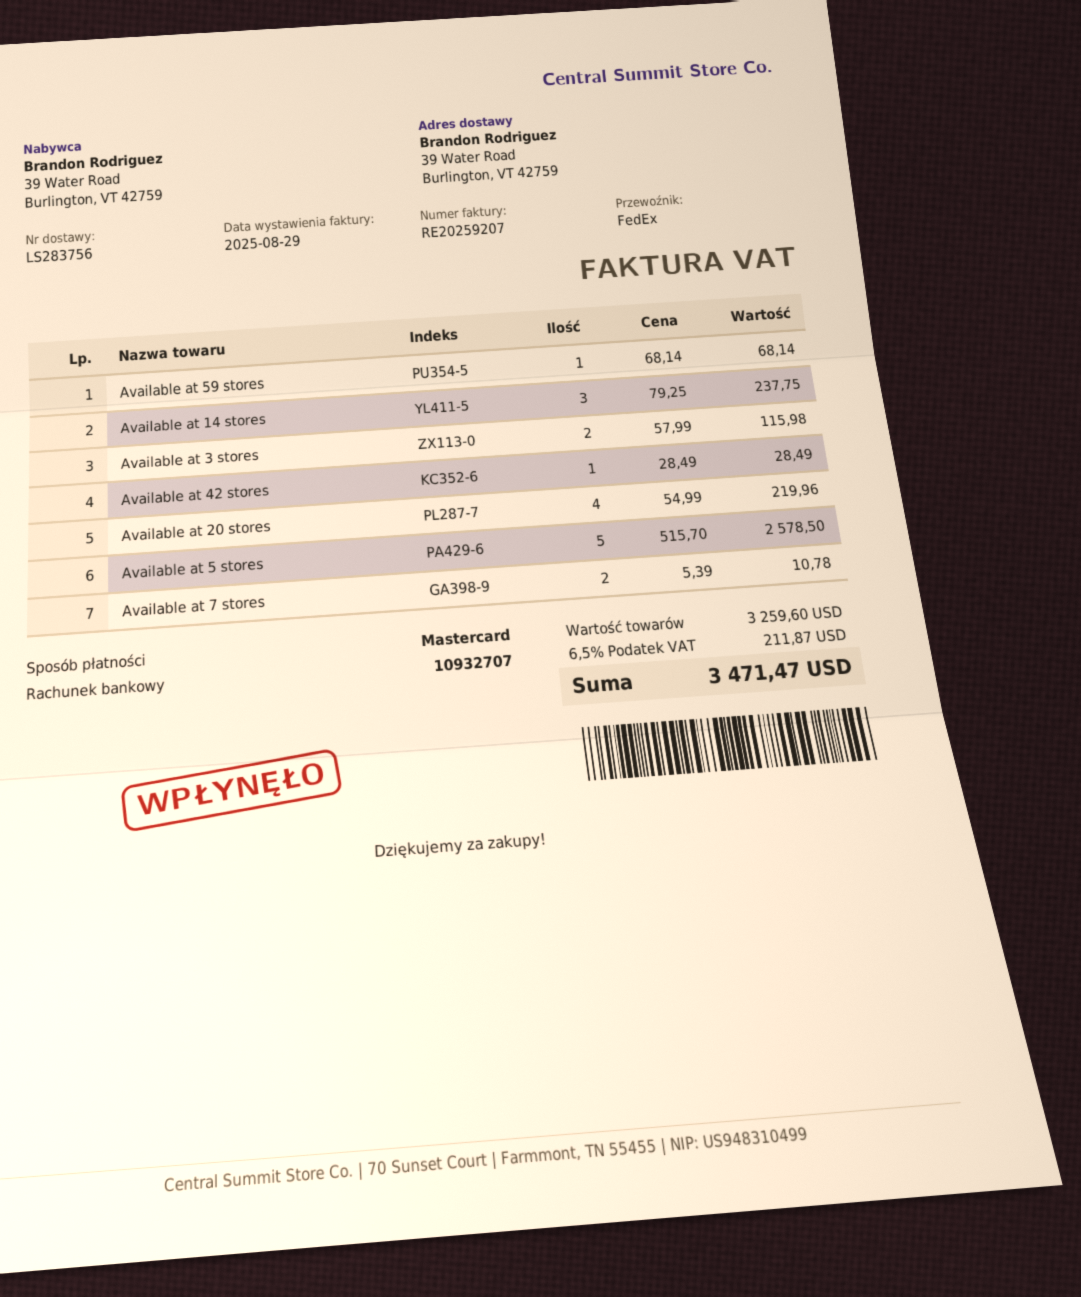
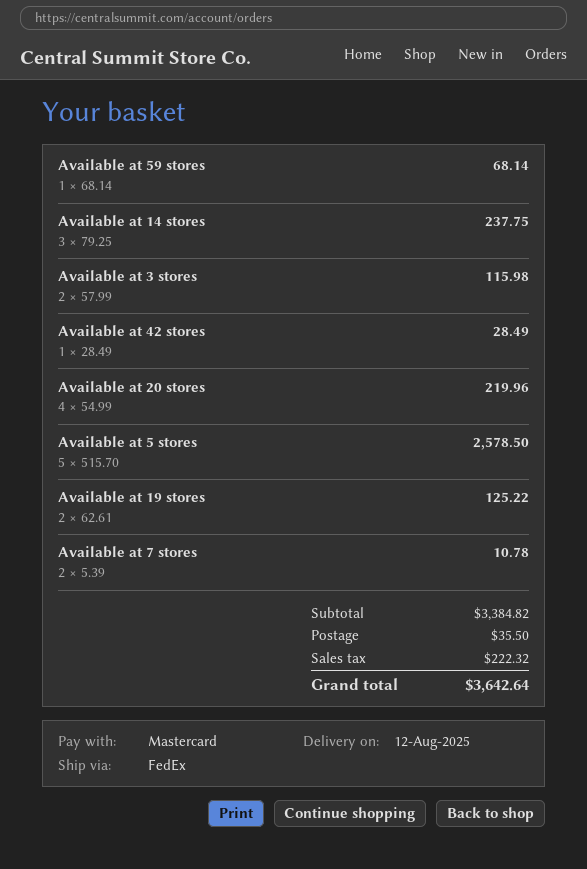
Available at 19 stores: none -> 2 x 62.61 = 125.22
subtotal: 3259.60 -> 3384.82
shipping: none -> 35.50
tax: 211.87 -> 222.32
total: 3471.47 -> 3642.64

